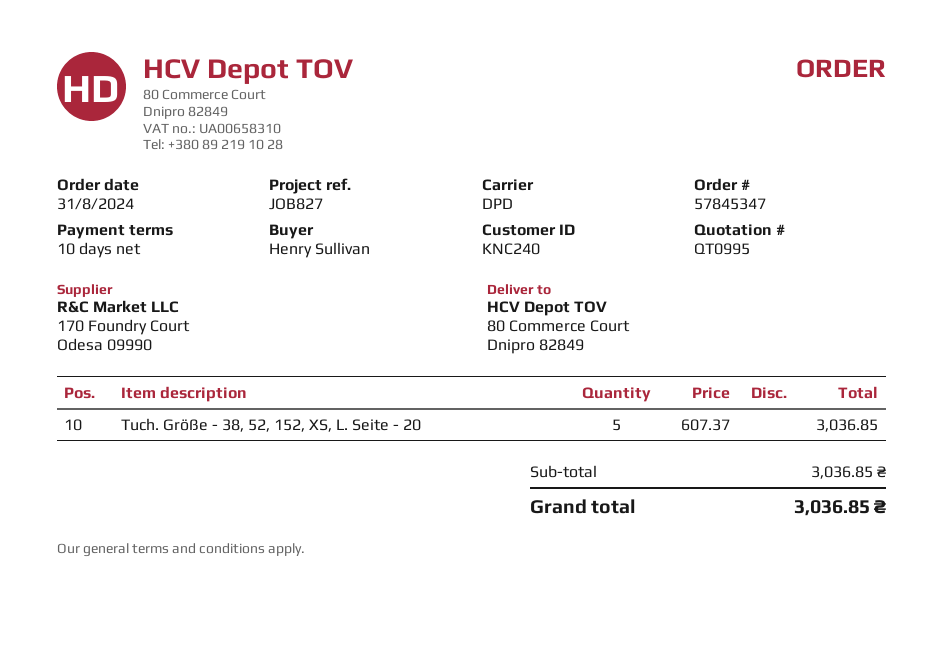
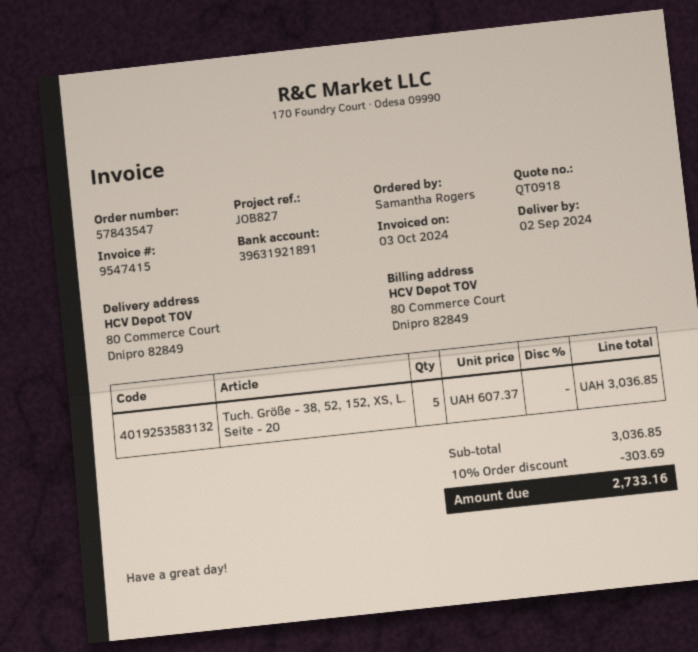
quote number: QT0995 -> QT0918
order number: 57845347 -> 57843547
ordered by: Henry Sullivan -> Samantha Rogers
discount: none -> 10% = 303.69
total: 3036.85 -> 2733.16

